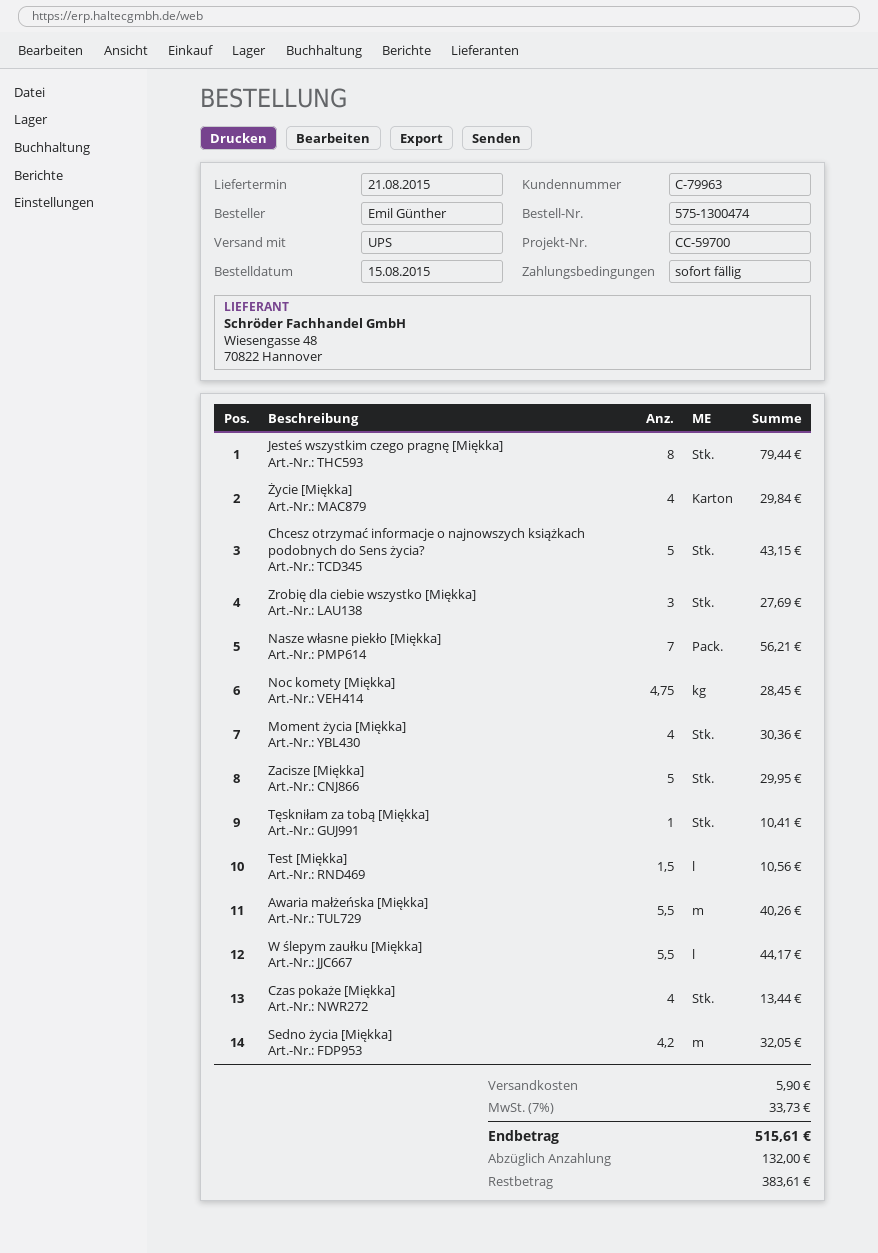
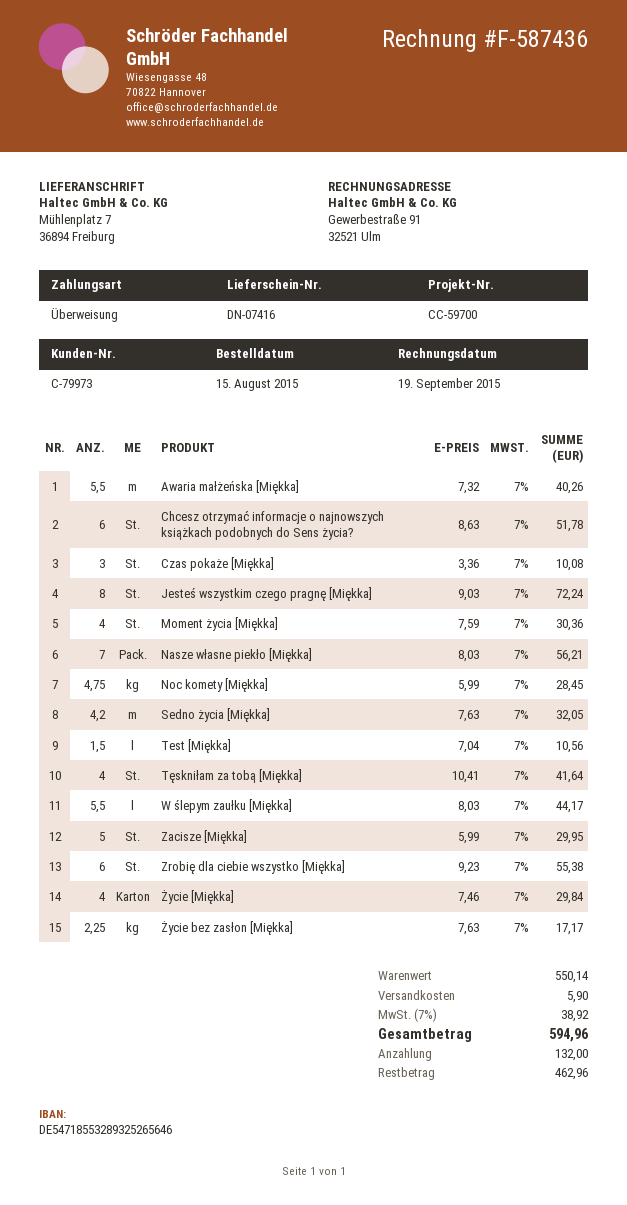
customer number: C-79963 -> C-79973
Jesteś wszystkim czego pragnę [Miękka]: 8 for 79.44 -> 8 for 72.24
Chcesz otrzymać informacje o najnowszych książkach podobnych do Sens życia?: 5 for 43.15 -> 6 for 51.78
Zrobię dla ciebie wszystko [Miękka]: 3 for 27.69 -> 6 for 55.38
Tęskniłam za tobą [Miękka]: 1 for 10.41 -> 4 for 41.64
Czas pokaże [Miękka]: 4 for 13.44 -> 3 for 10.08
Życie bez zasłon [Miękka]: none -> 2.25 for 17.17
tax: 7% = 33.73 -> 7% = 38.92
total: 515.61 -> 594.96
balance: 383.61 -> 462.96

